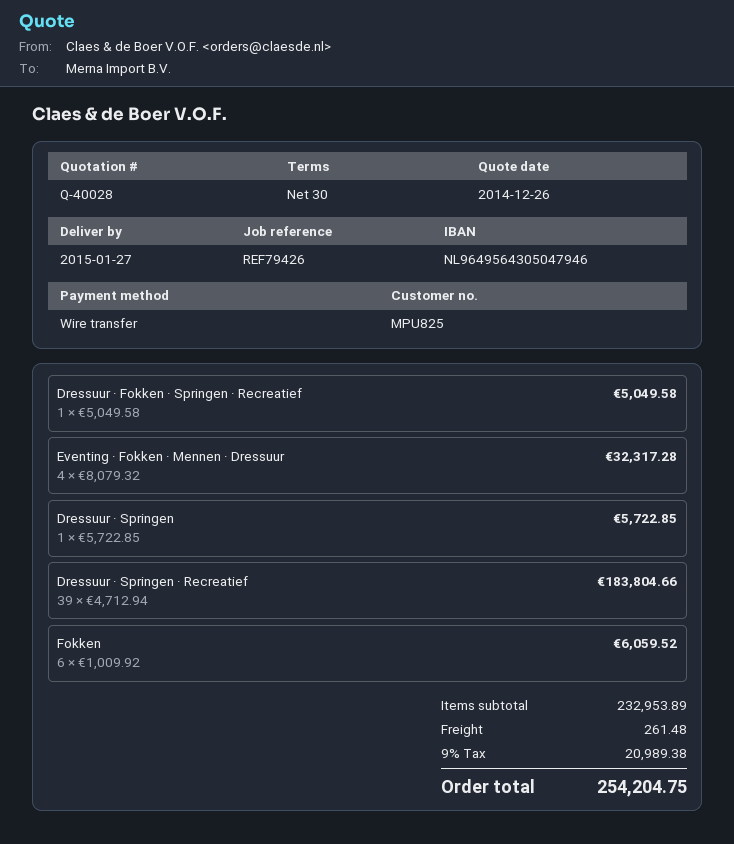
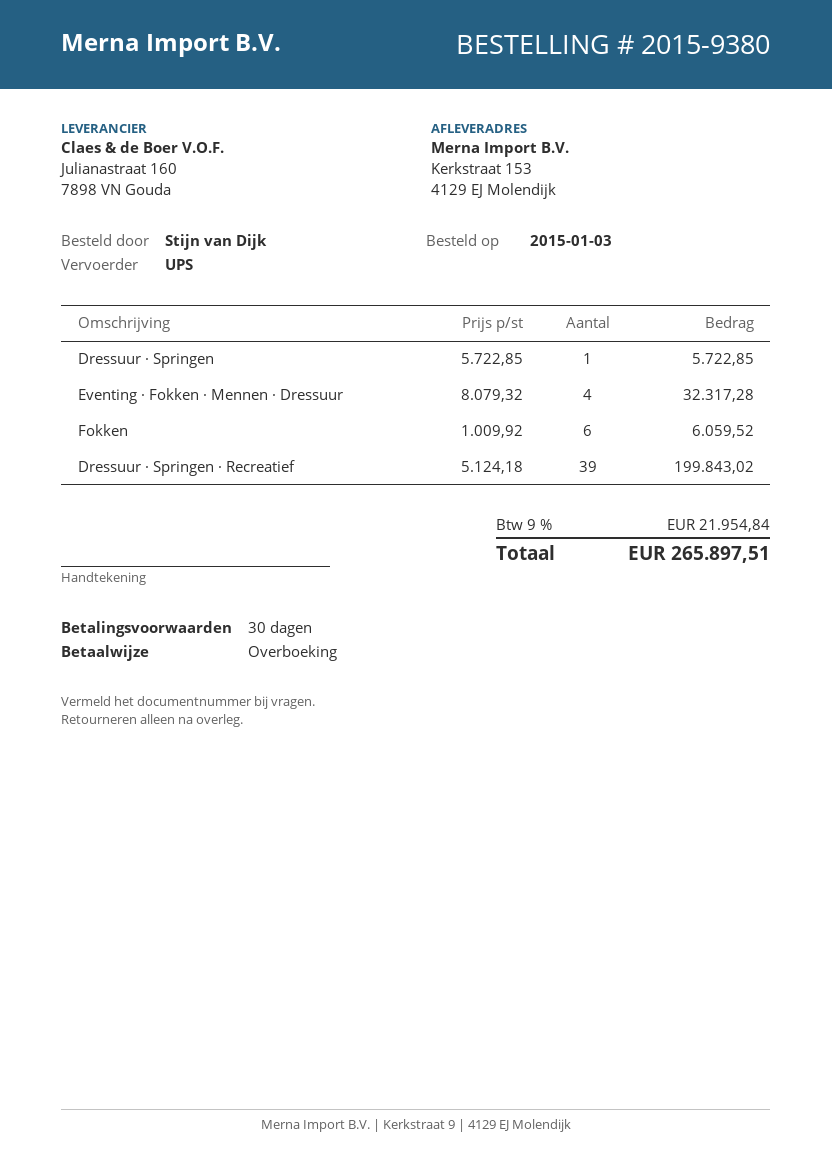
Dressuur · Fokken · Springen · Recreatief: 1 x 5049.58 = 5049.58 -> none
Dressuur · Springen · Recreatief: 39 x 4712.94 = 183804.66 -> 39 x 5124.18 = 199843.02
shipping: 261.48 -> none
tax: 9% = 20989.38 -> 9% = 21954.84
total: 254204.75 -> 265897.51

